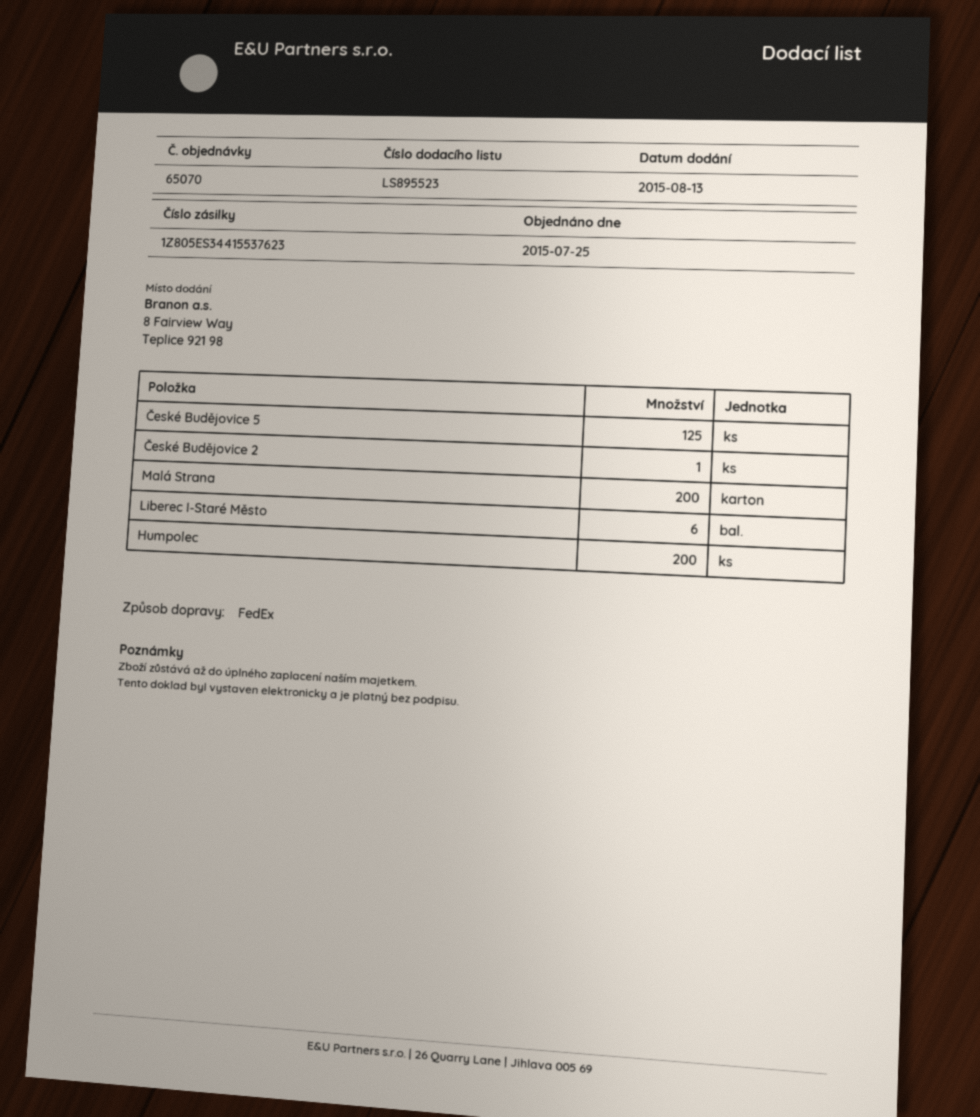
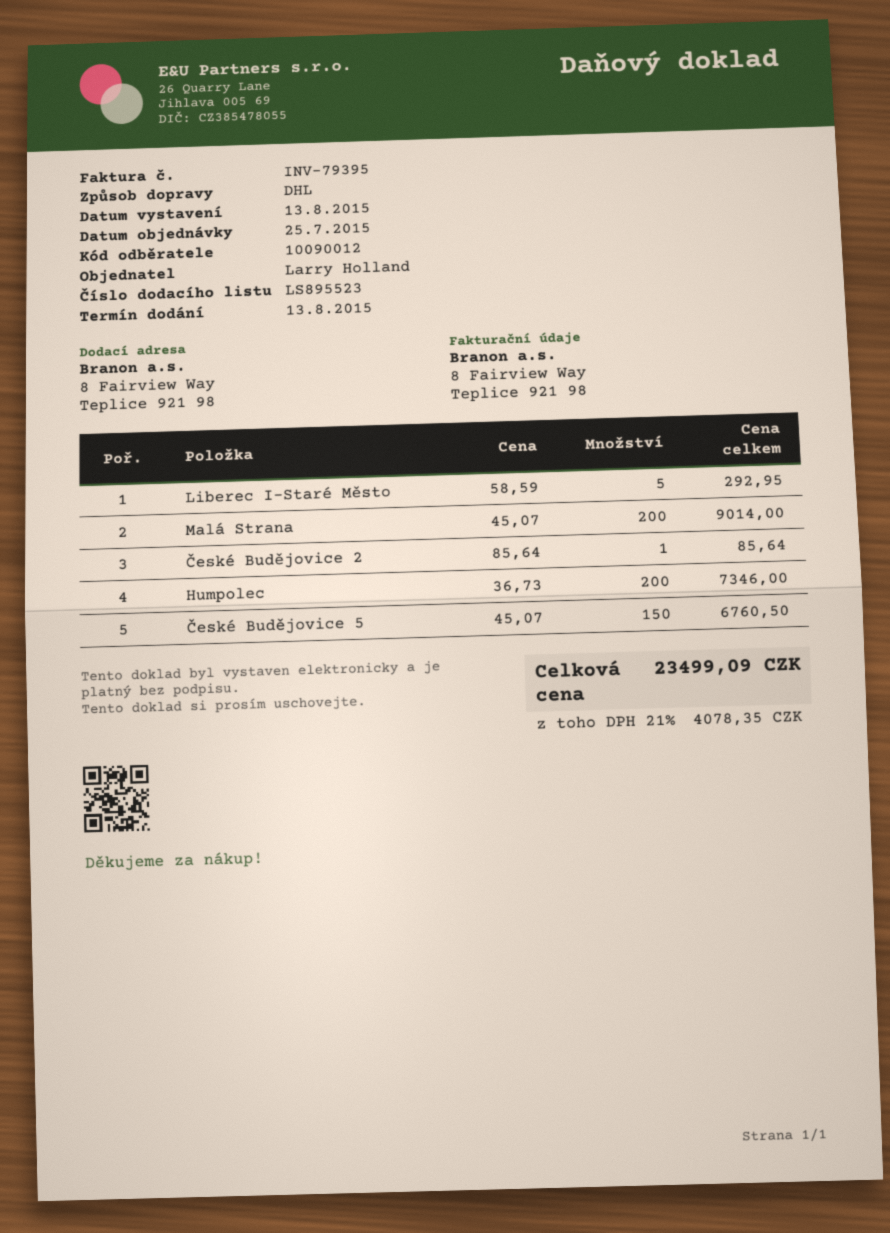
shipping method: FedEx -> DHL
České Budějovice 5: 125 -> 150
Liberec I-Staré Město: 6 -> 5

